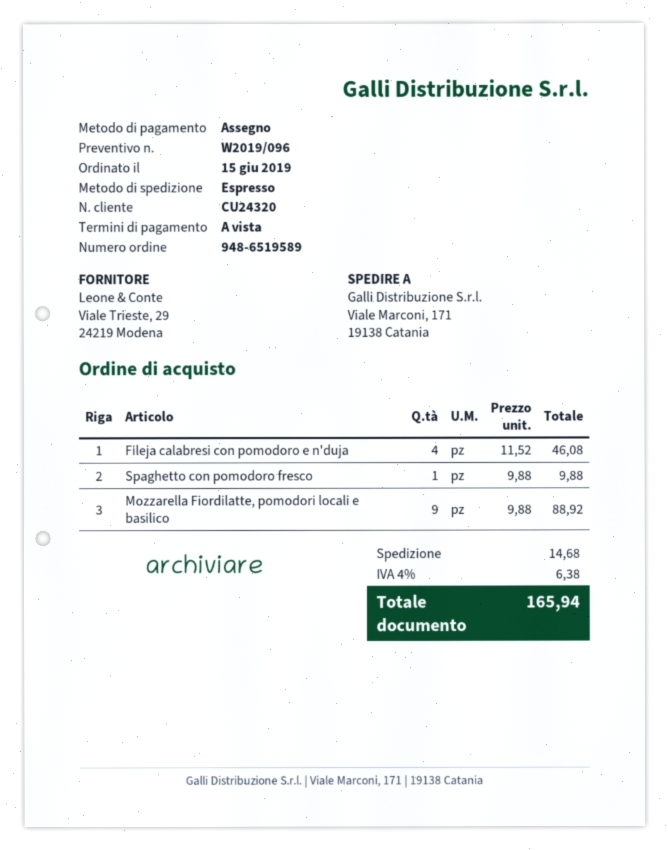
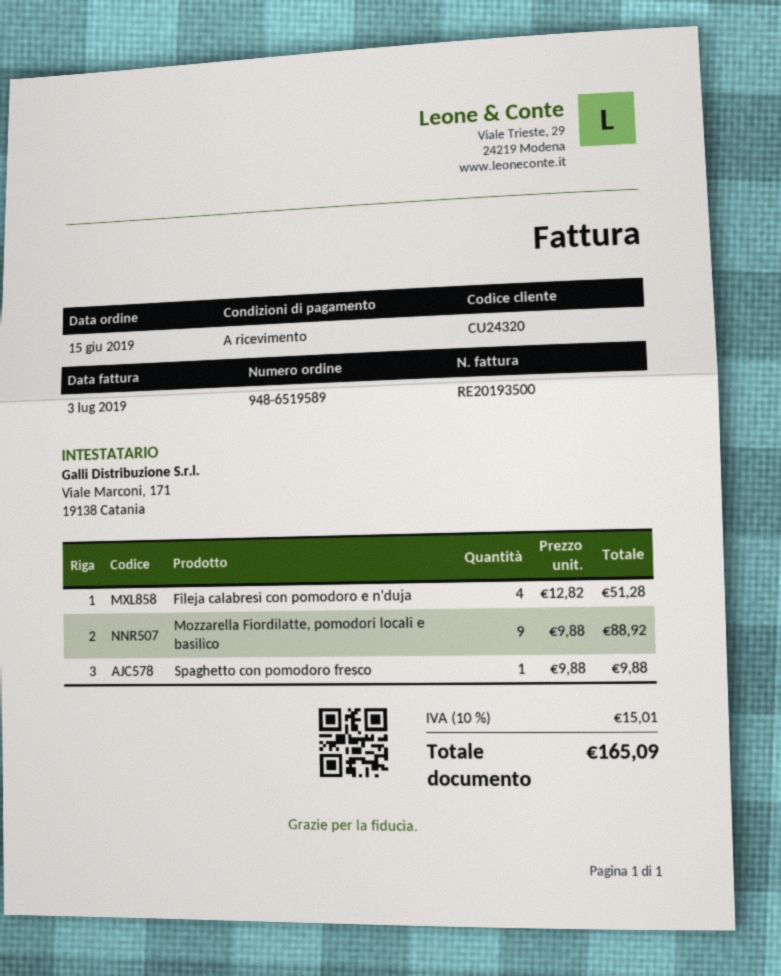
Fileja calabresi con pomodoro e n'duja: 4 x 11.52 = 46.08 -> 4 x 12.82 = 51.28
shipping: 14.68 -> none
tax: 4% = 6.38 -> 10% = 15.01
total: 165.94 -> 165.09

